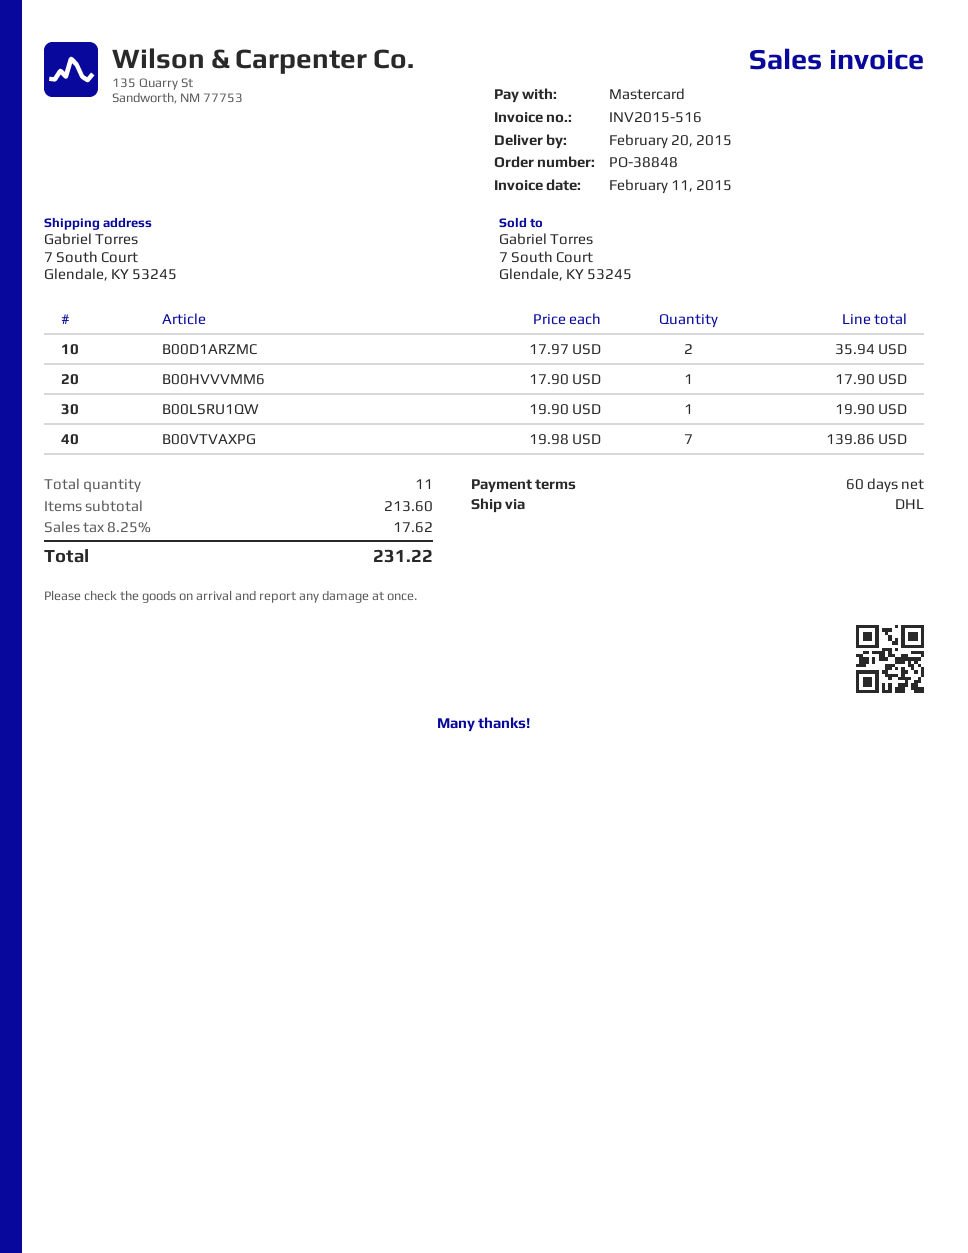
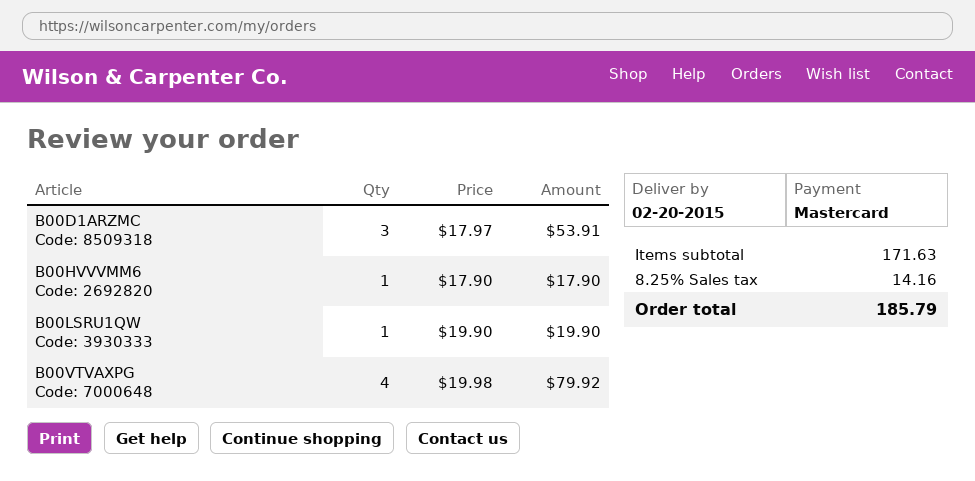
B00D1ARZMC: 2 x 17.97 = 35.94 -> 3 x 17.97 = 53.91
B00VTVAXPG: 7 x 19.98 = 139.86 -> 4 x 19.98 = 79.92
subtotal: 213.60 -> 171.63
tax: 8.25% = 17.62 -> 8.25% = 14.16
total: 231.22 -> 185.79

